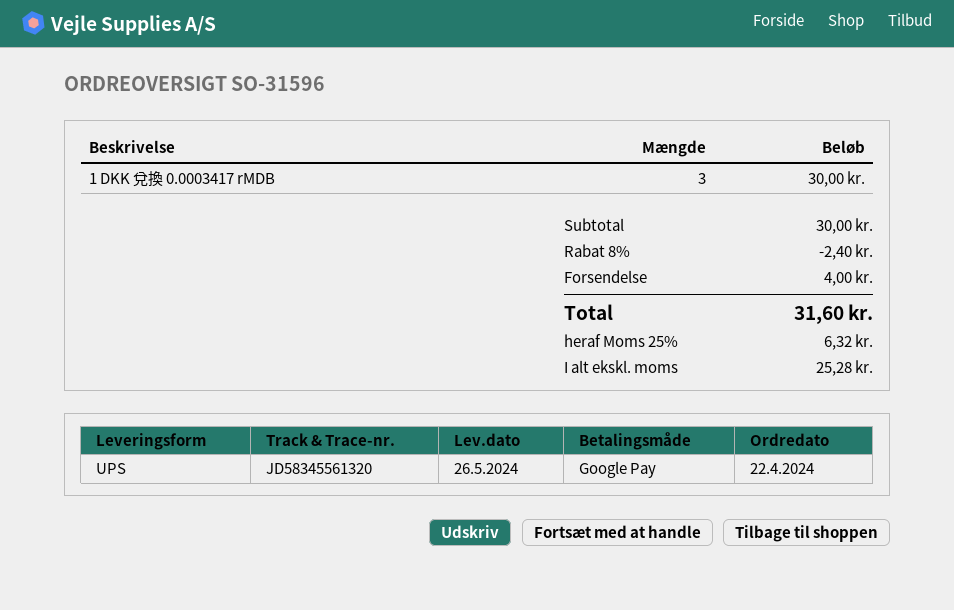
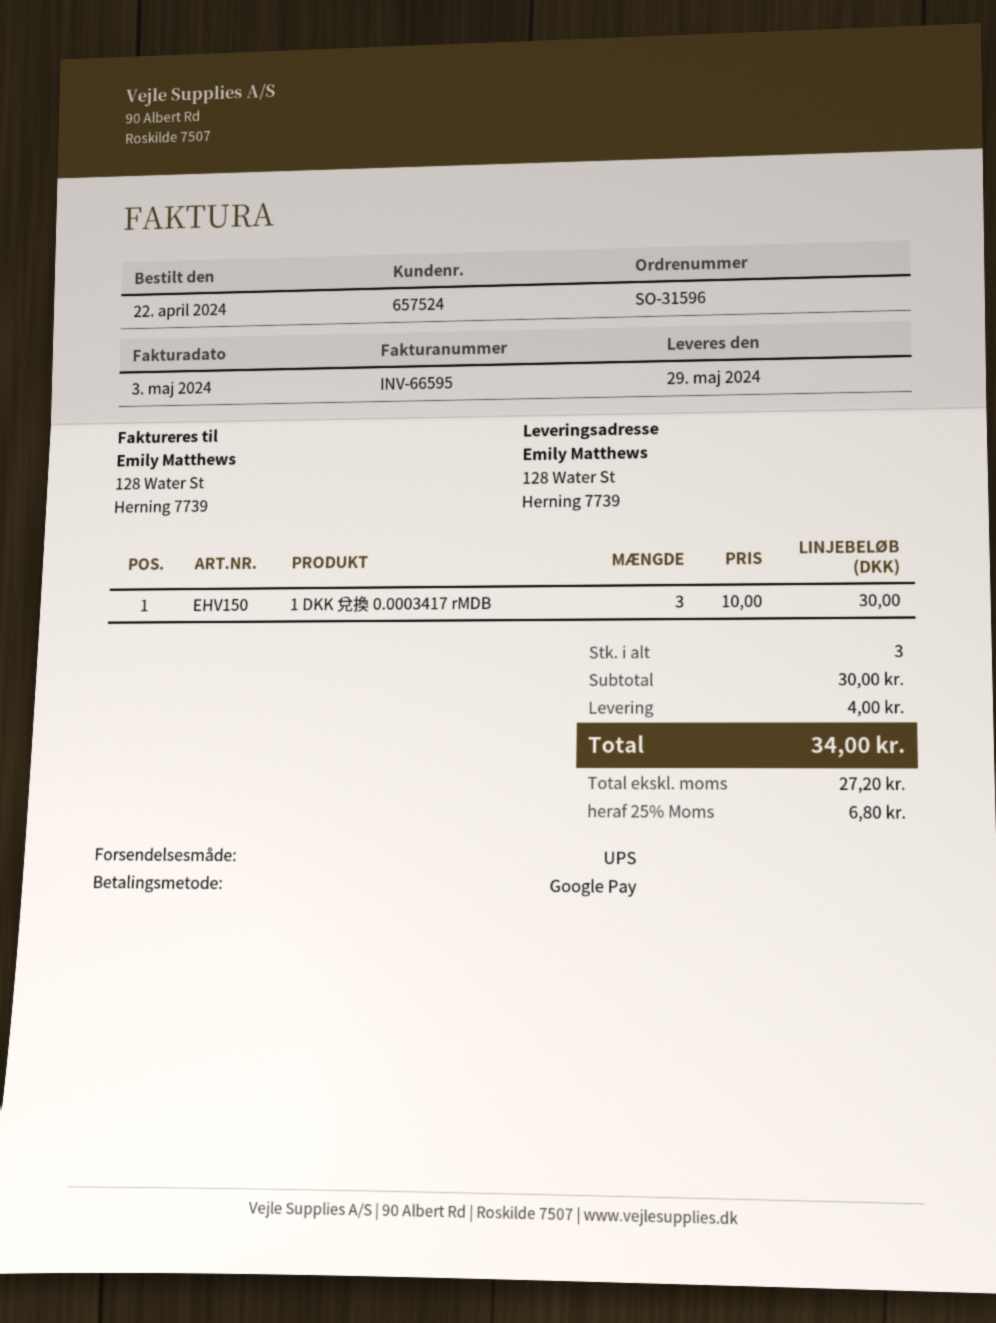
delivery date: 2024-05-26 -> 2024-05-29
discount: 8% = 2.40 -> none
net: 25.28 -> 27.20
tax: 25% = 6.32 -> 25% = 6.80
total: 31.60 -> 34.00

